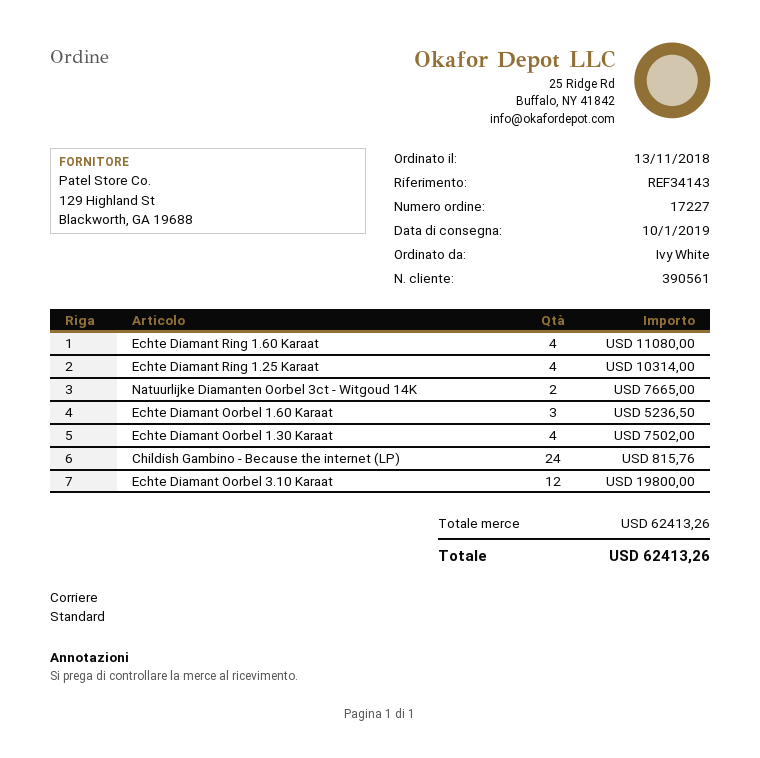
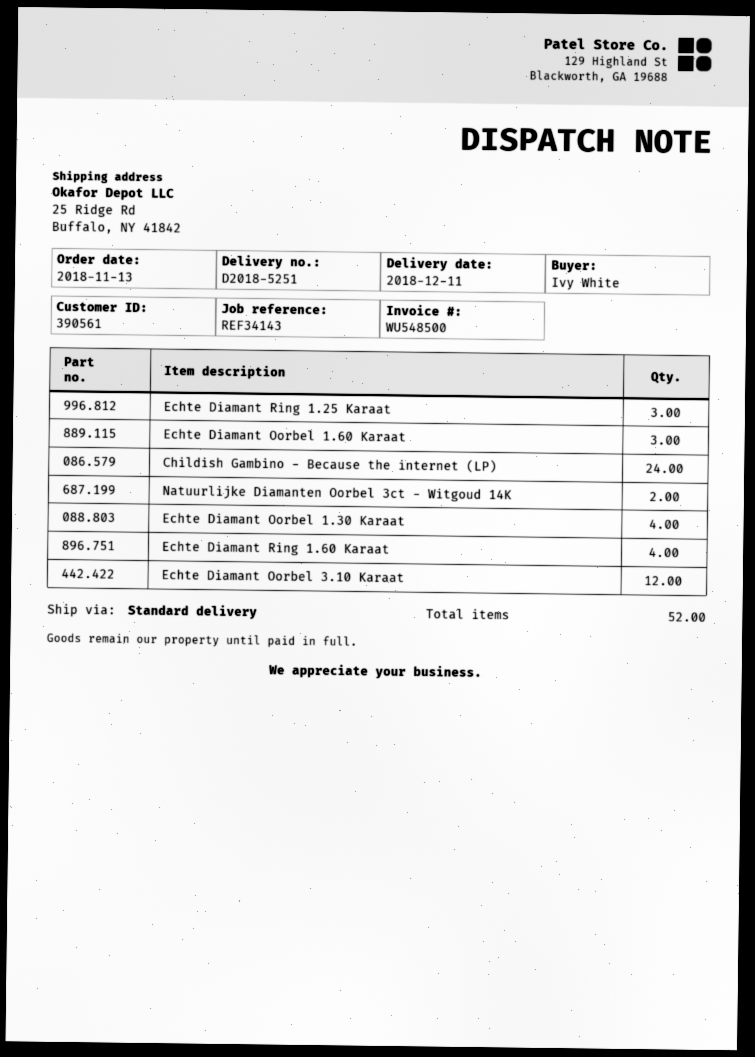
delivery date: 2019-01-10 -> 2018-12-11
Echte Diamant Ring 1.25 Karaat: 4 -> 3

